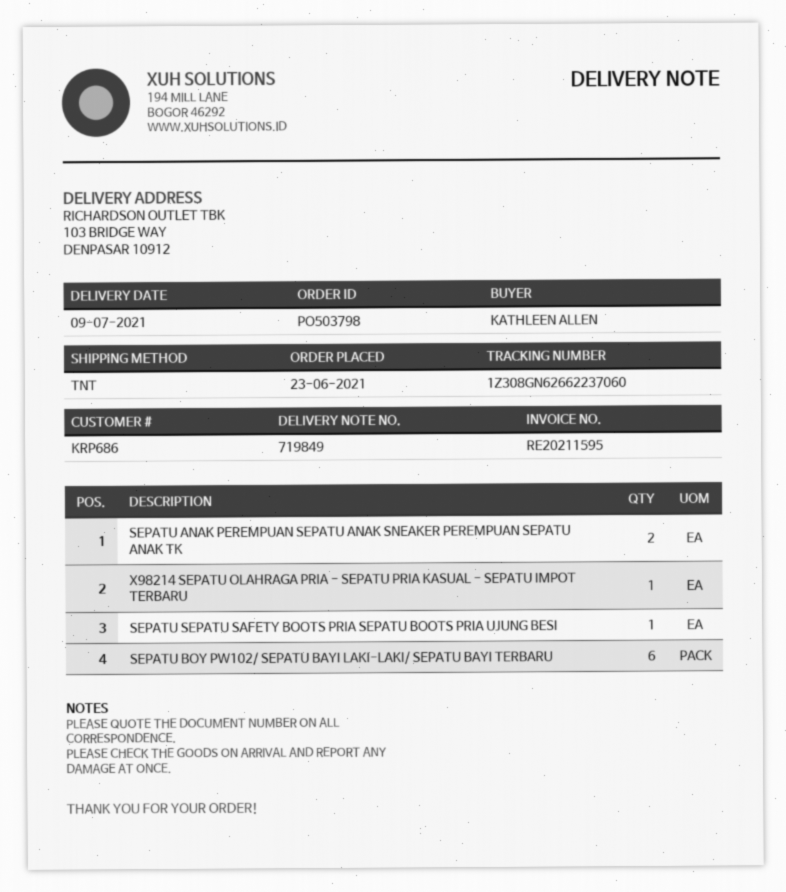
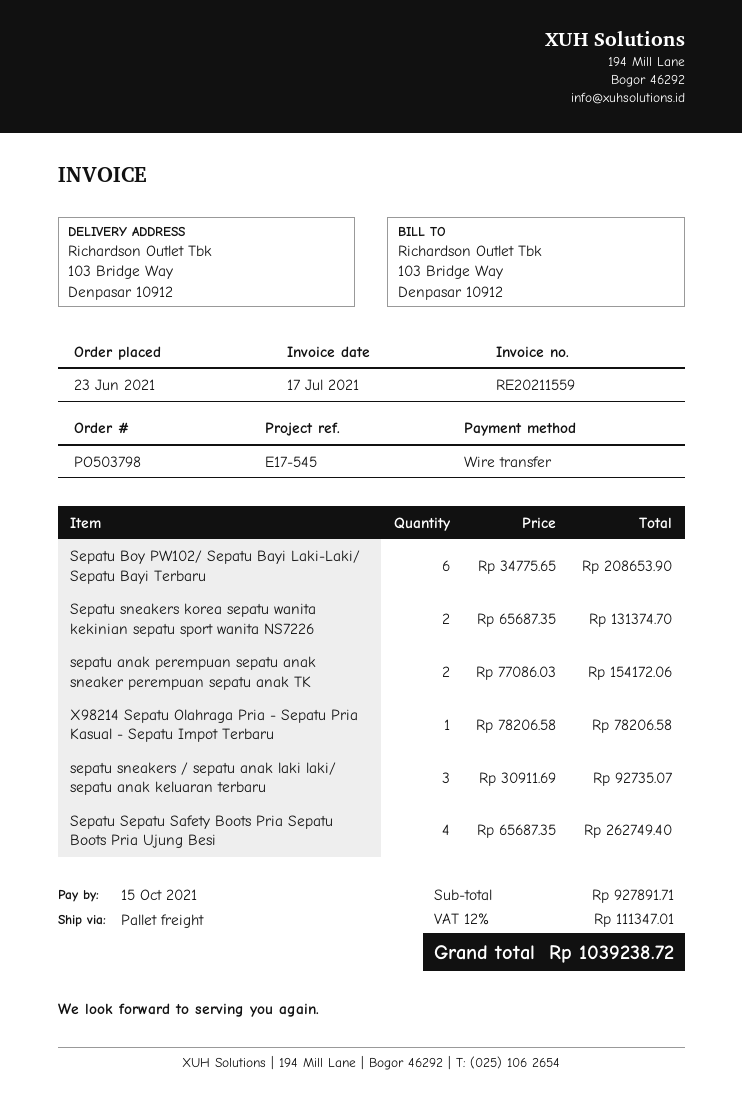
invoice number: RE20211595 -> RE20211559
shipping method: TNT -> pallet freight
SEPATU SEPATU SAFETY BOOTS PRIA SEPATU BOOTS PRIA UJUNG BESI: 1 -> 4
Sepatu sneakers korea sepatu wanita kekinian sepatu sport wanita NS7226: none -> 2
sepatu sneakers / sepatu anak laki laki/ sepatu anak keluaran terbaru: none -> 3

